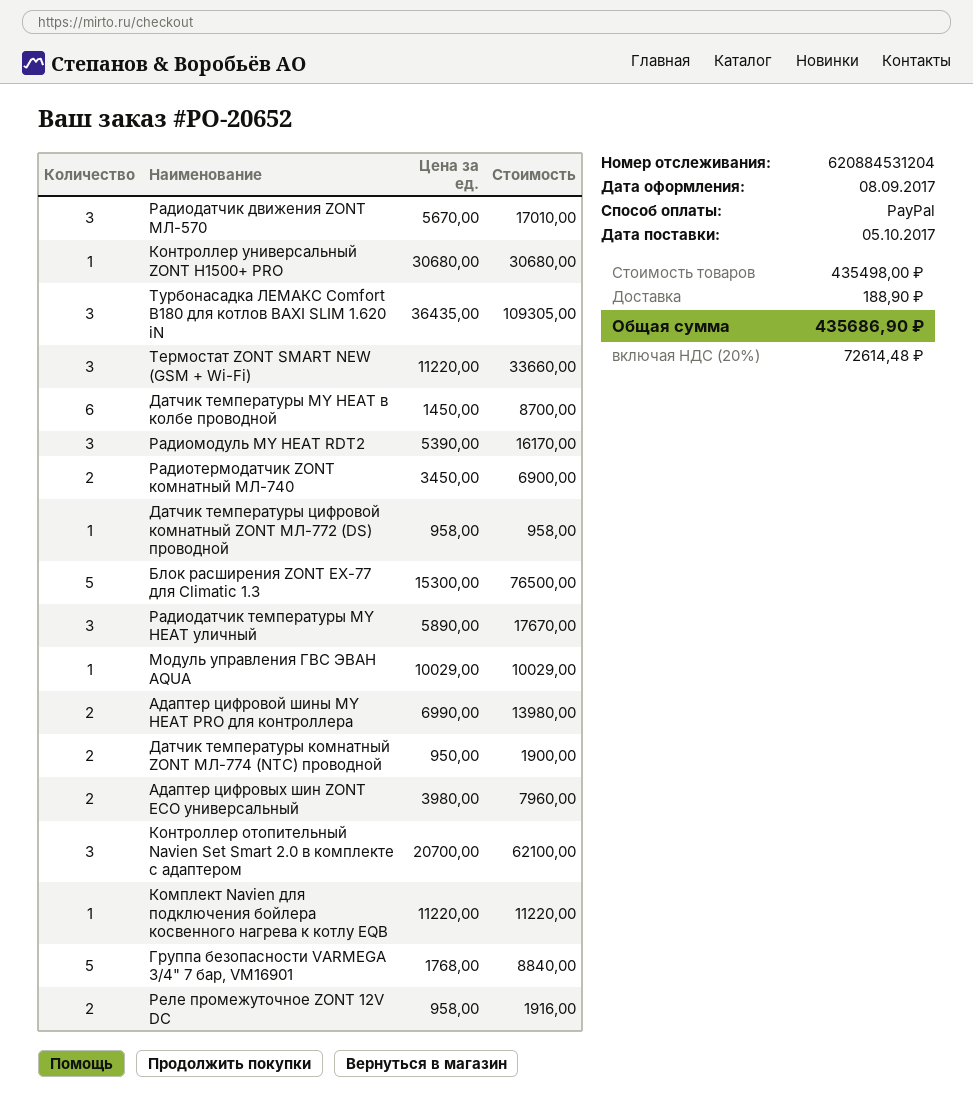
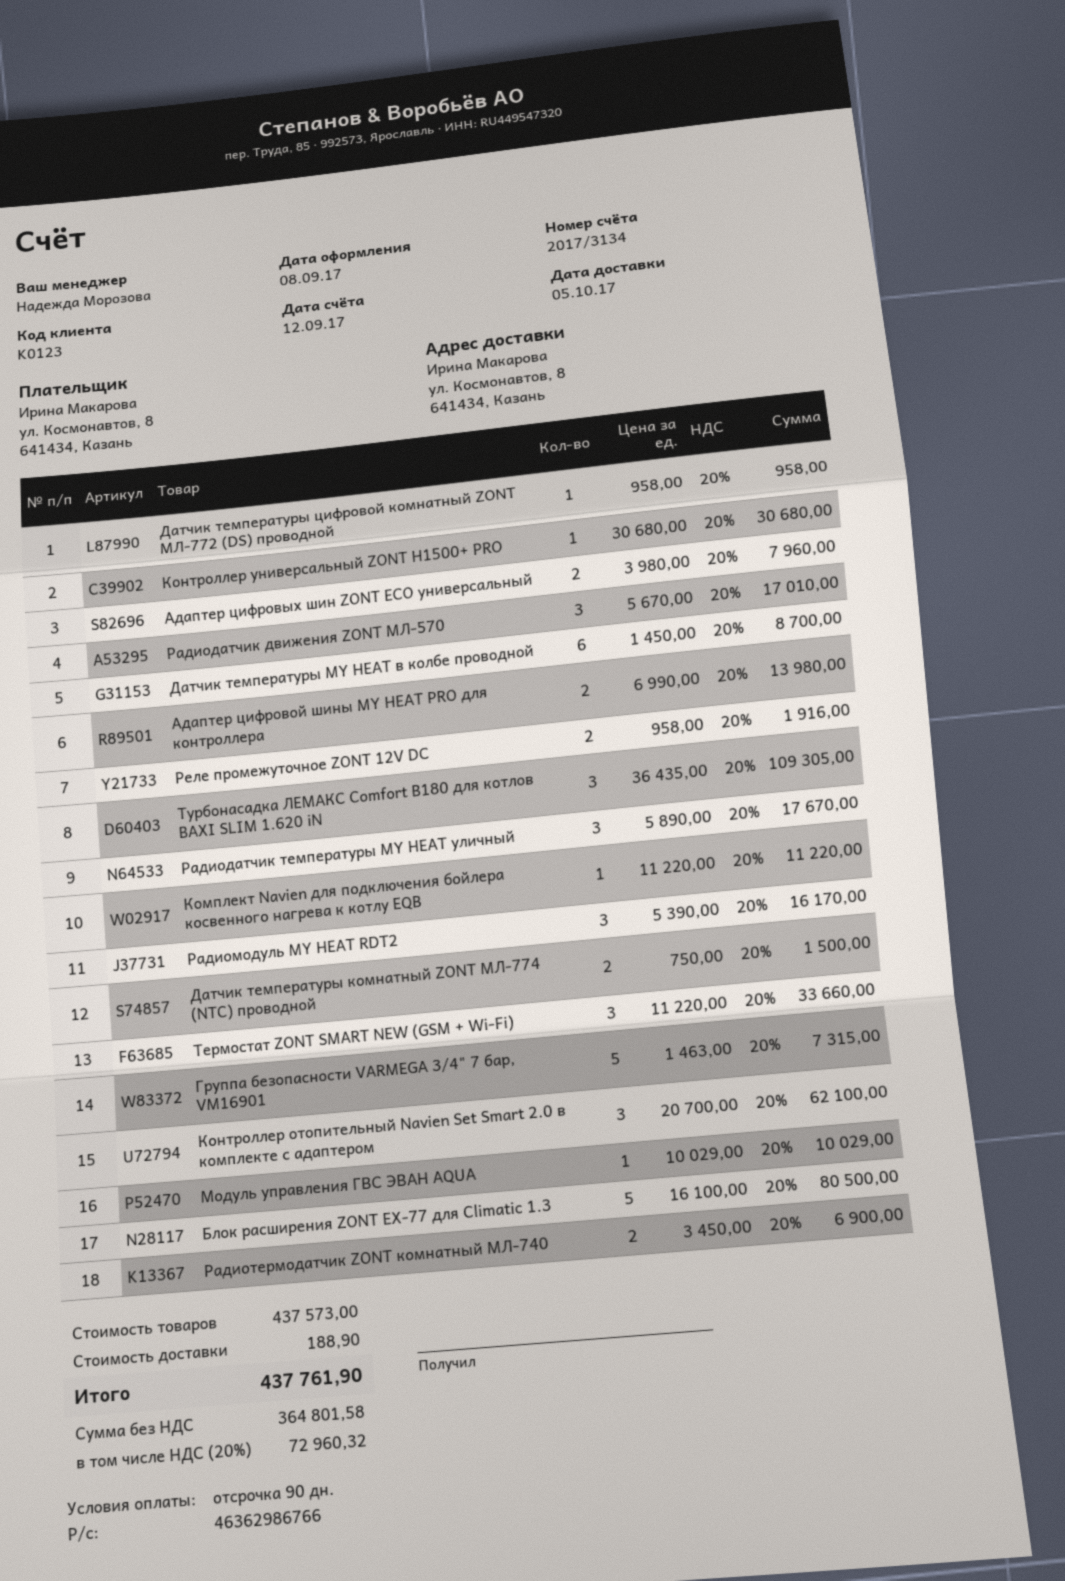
Блок расширения ZONT EX-77 для Climatic 1.3: 5 x 15300.00 = 76500.00 -> 5 x 16100.00 = 80500.00
Датчик температуры комнатный ZONT МЛ-774 (NTC) проводной: 2 x 950.00 = 1900.00 -> 2 x 750.00 = 1500.00
Группа безопасности VARMEGA 3/4" 7 бар, VM16901: 5 x 1768.00 = 8840.00 -> 5 x 1463.00 = 7315.00
subtotal: 435498.00 -> 437573.00
tax: 20% = 72614.48 -> 20% = 72960.32
total: 435686.90 -> 437761.90

